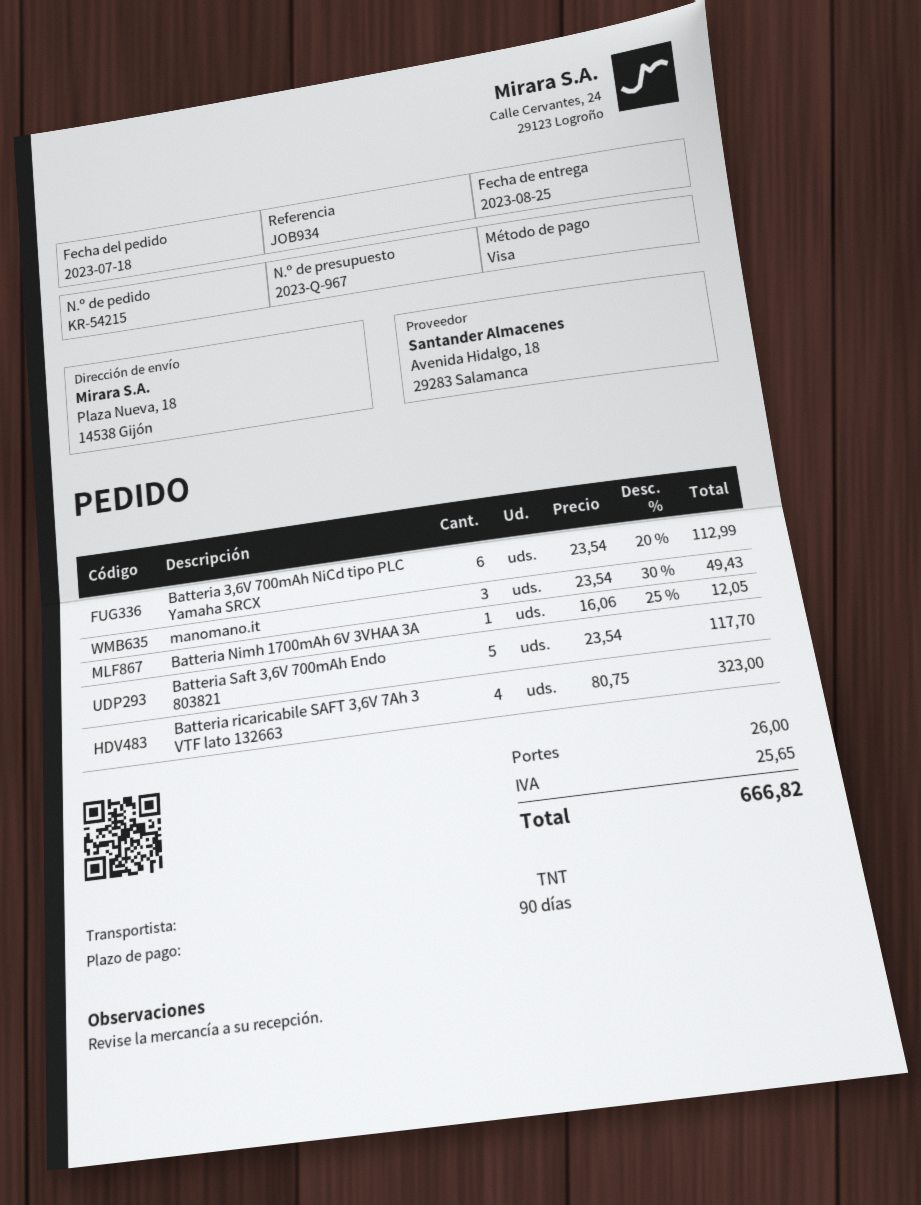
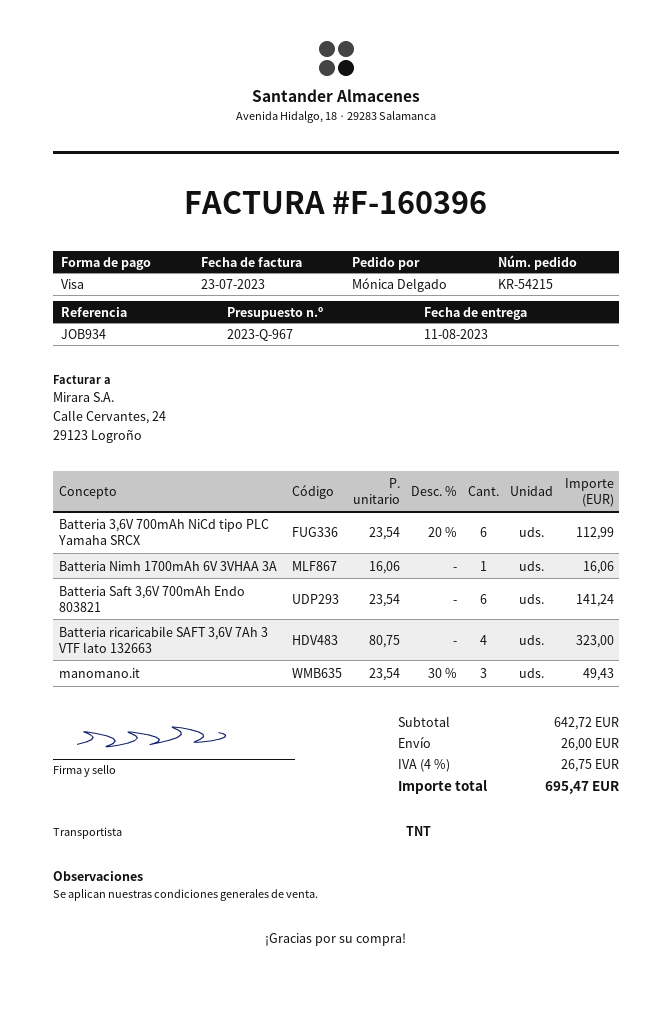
delivery date: 2023-08-25 -> 2023-08-11
Batteria Nimh 1700mAh 6V 3VHAA 3A: 1 x 16.06 - 25% = 12.05 -> 1 x 16.06 = 16.06
Batteria Saft 3,6V 700mAh Endo 803821: 5 x 23.54 = 117.70 -> 6 x 23.54 = 141.24
tax: 25.65 -> 26.75
total: 666.82 -> 695.47

